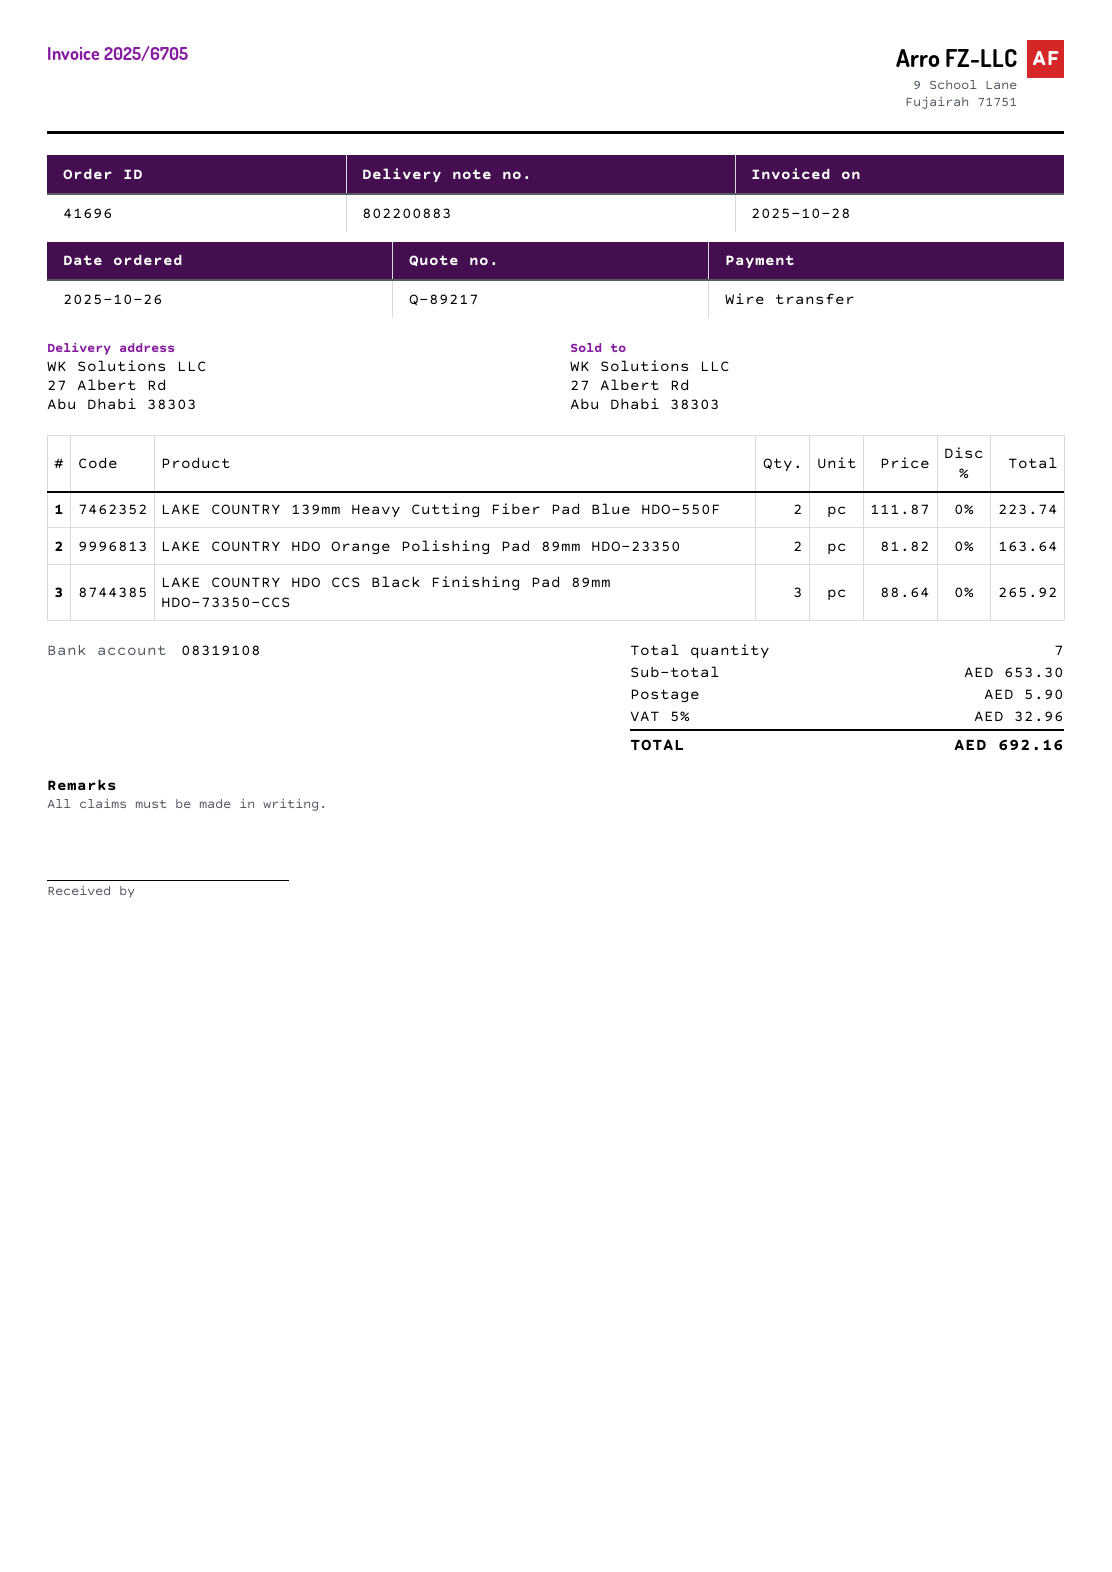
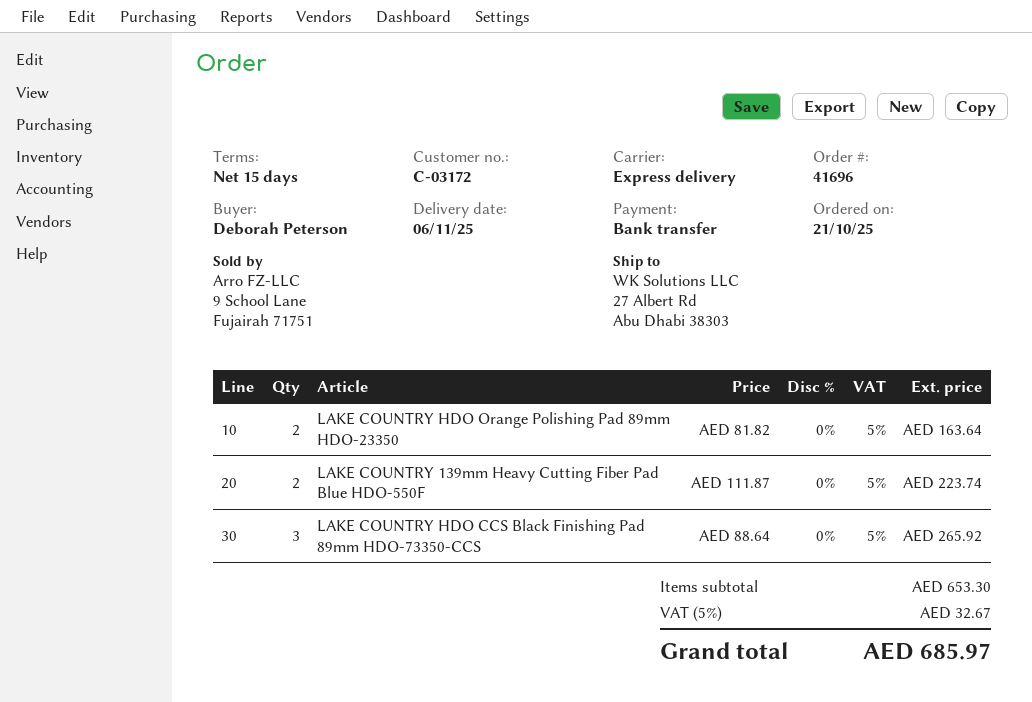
order date: 2025-10-26 -> 2025-10-21
shipping: 5.90 -> none
tax: 5% = 32.96 -> 5% = 32.67
total: 692.16 -> 685.97

